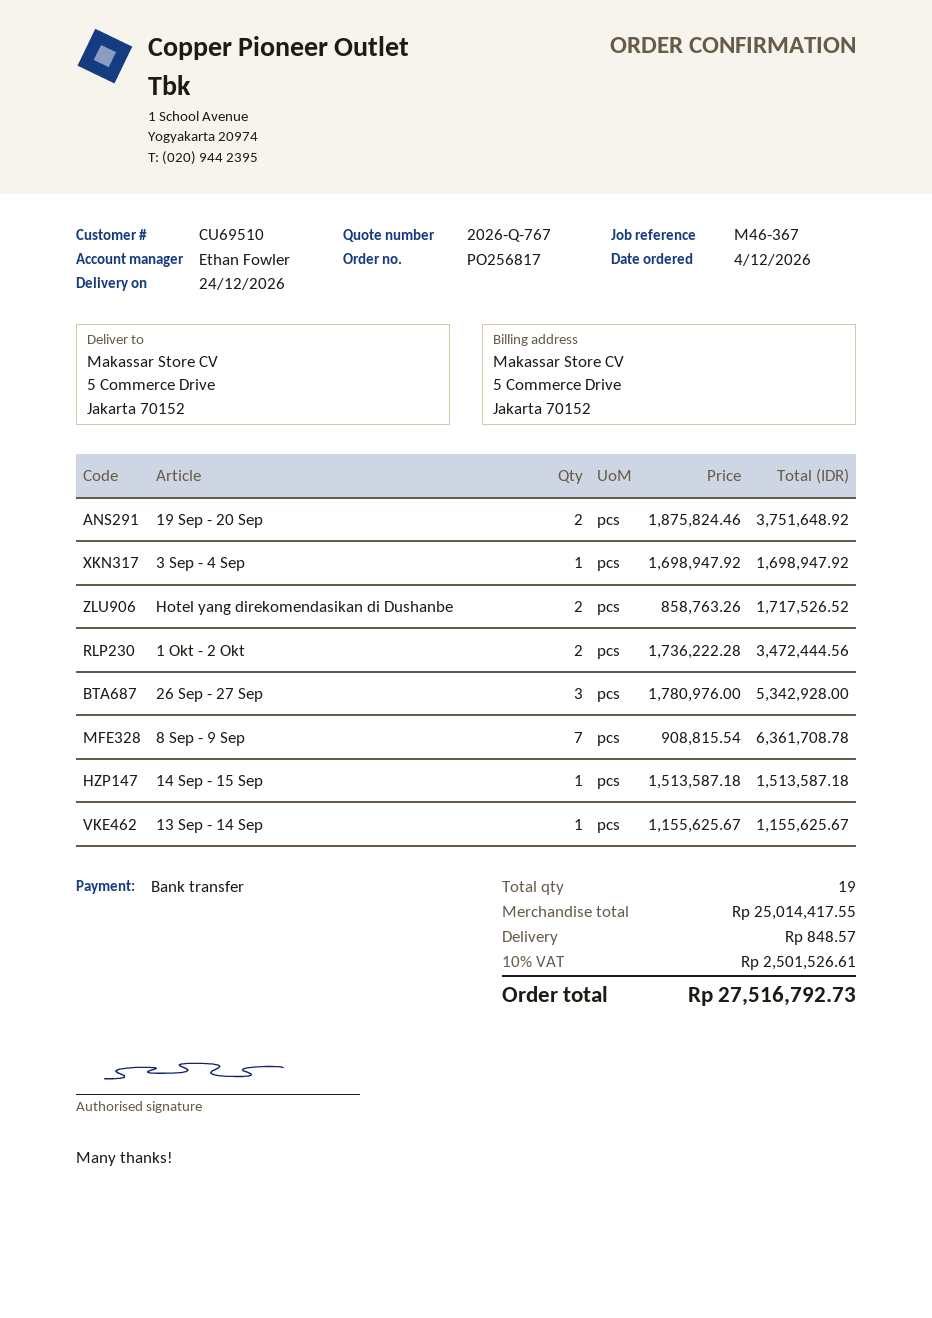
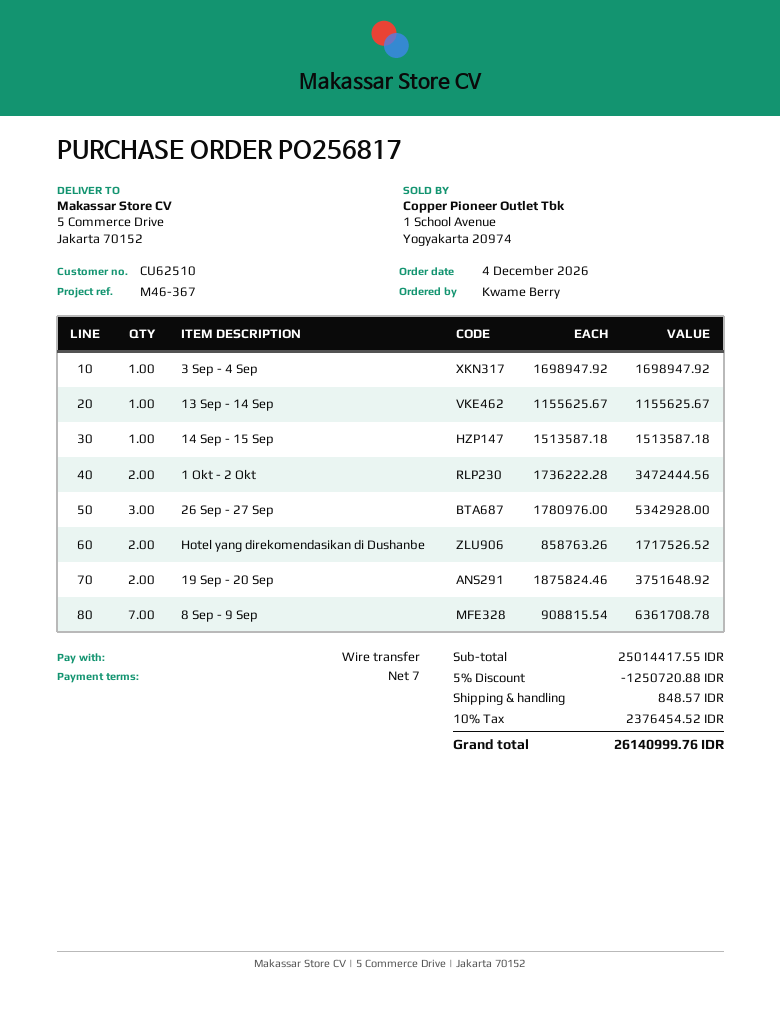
customer number: CU69510 -> CU62510
discount: none -> 5% = 1250720.88
tax: 10% = 2501526.61 -> 10% = 2376454.52
total: 27516792.73 -> 26140999.76

